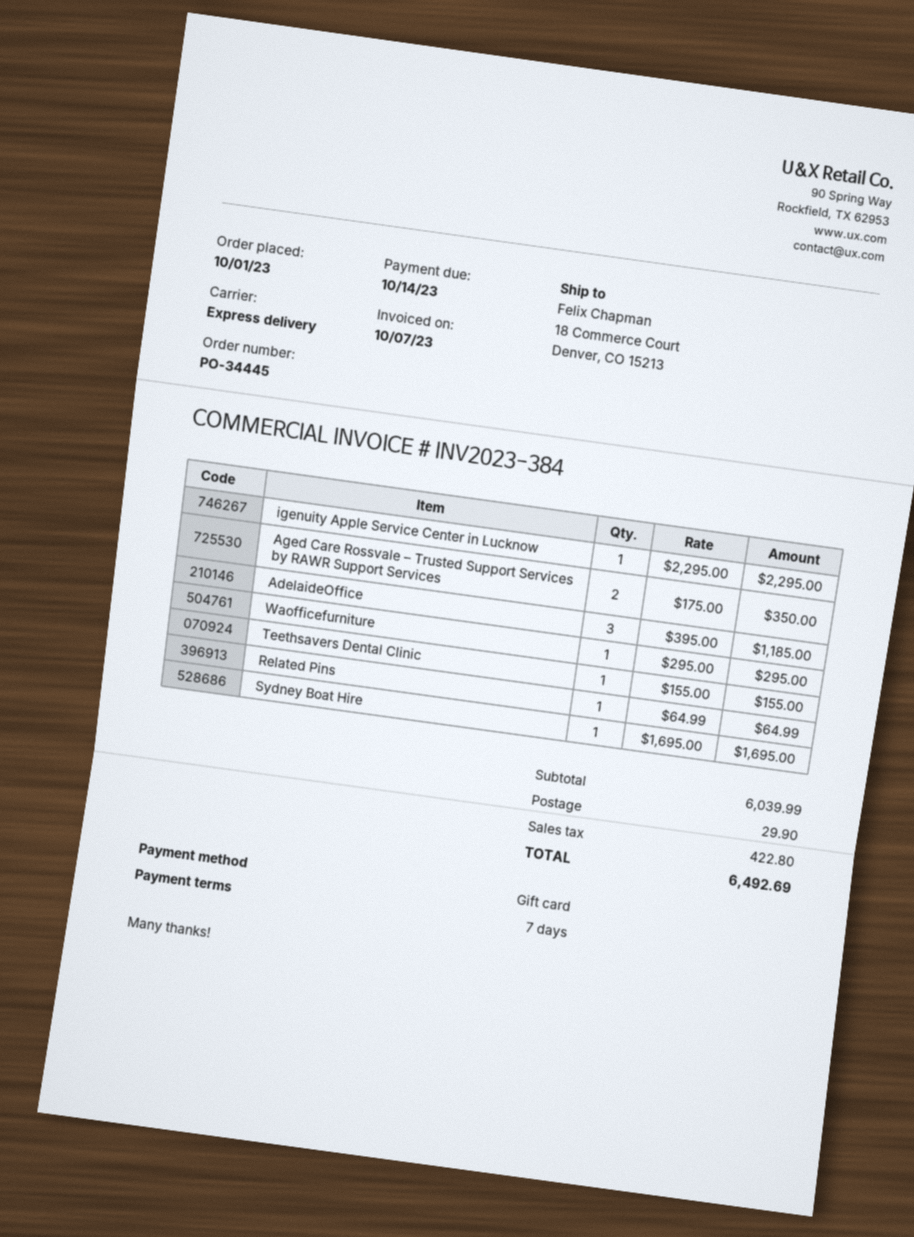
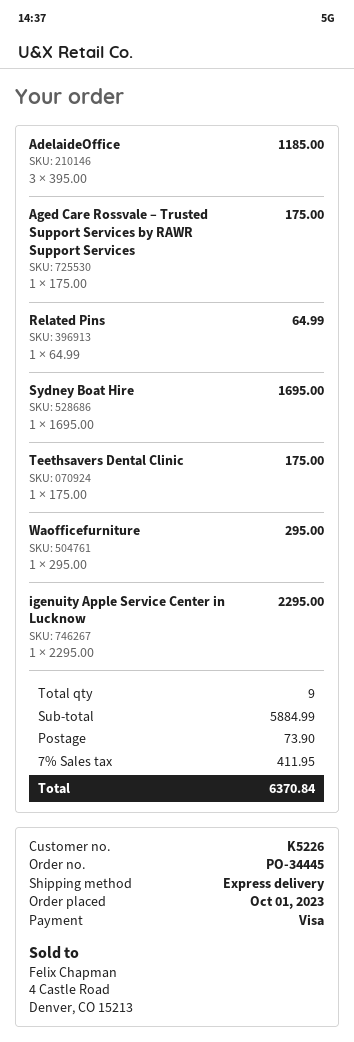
payment method: gift card -> Visa
Aged Care Rossvale – Trusted Support Services by RAWR Support Services: 2 x 175.00 = 350.00 -> 1 x 175.00 = 175.00
Teethsavers Dental Clinic: 1 x 155.00 = 155.00 -> 1 x 175.00 = 175.00
subtotal: 6039.99 -> 5884.99
shipping: 29.90 -> 73.90
tax: 422.80 -> 411.95
total: 6492.69 -> 6370.84

